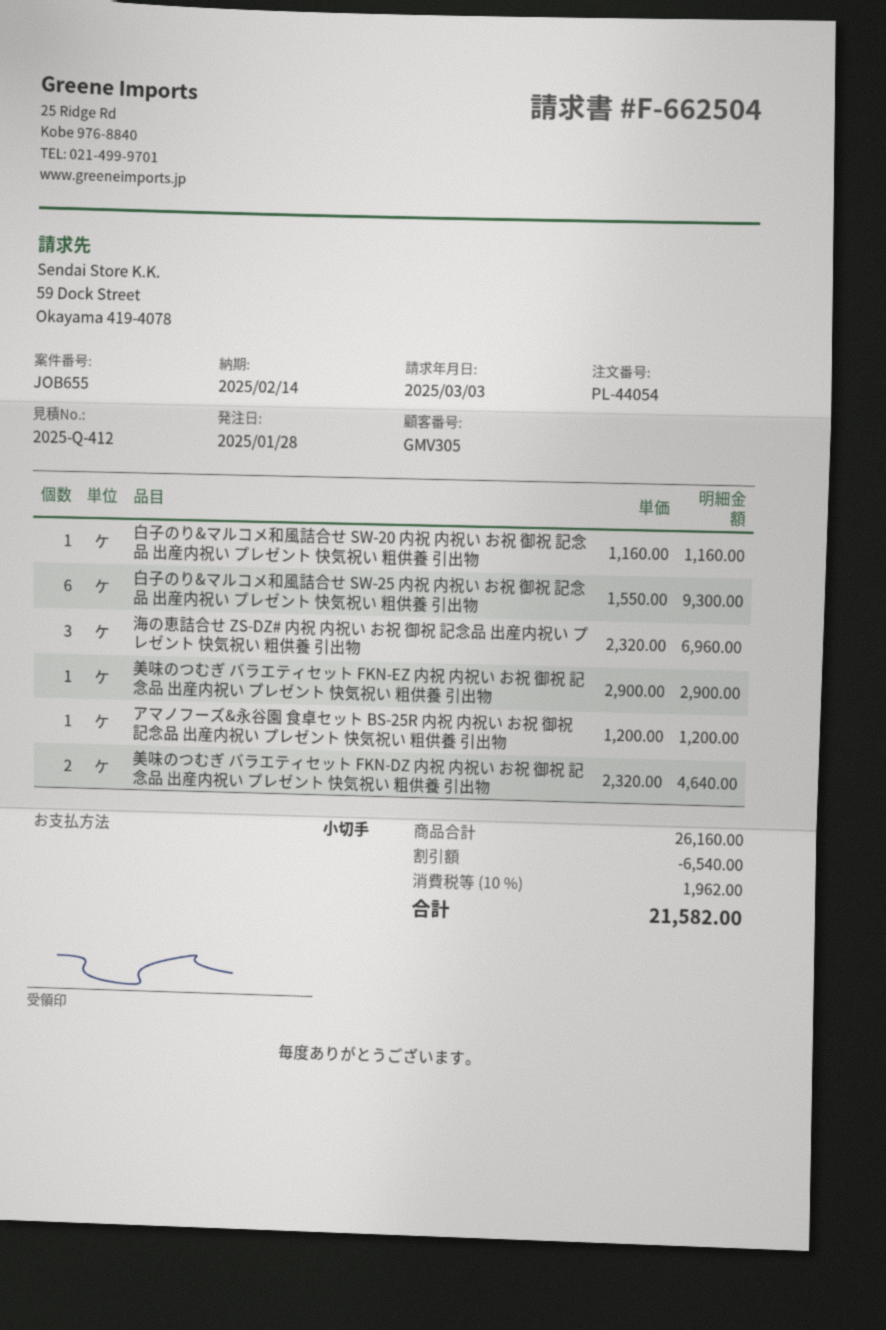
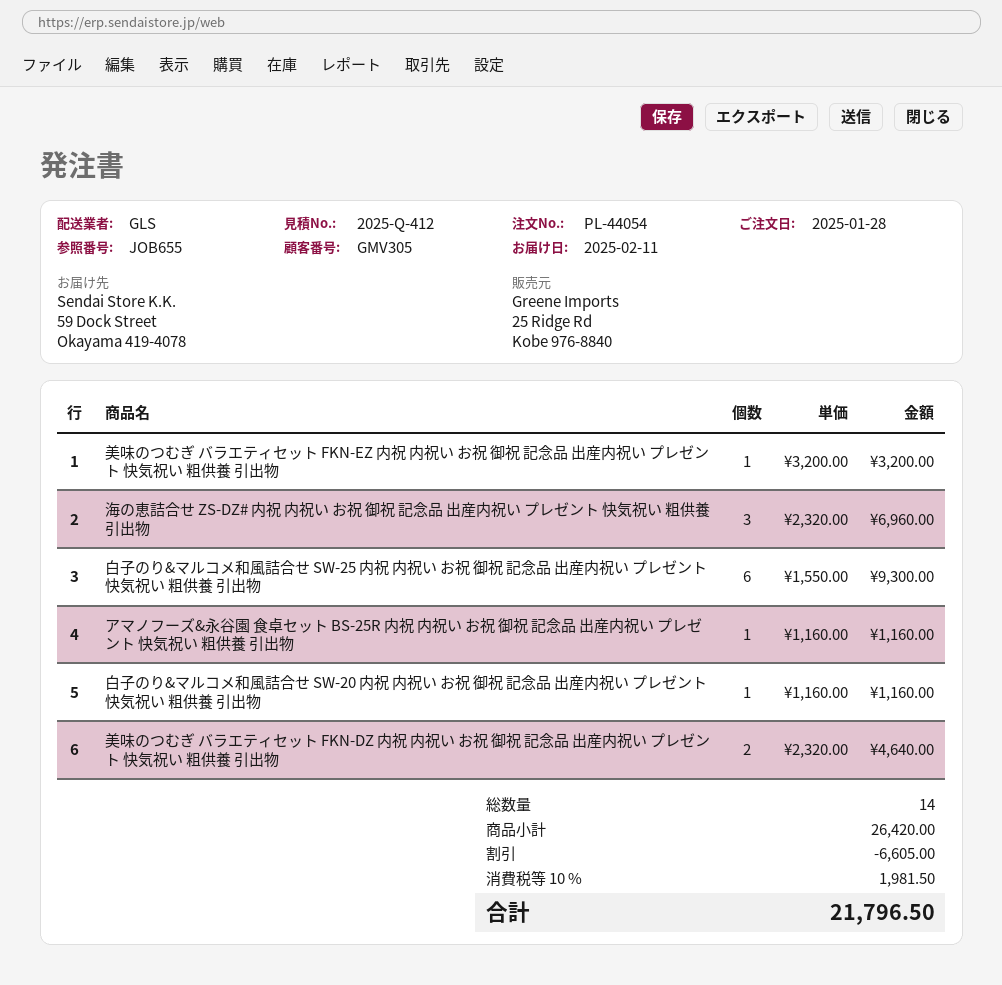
delivery date: 2025-02-14 -> 2025-02-11
美味のつむぎ バラエティセット FKN-EZ 内祝 内祝い お祝 御祝 記念品 出産内祝い プレゼント 快気祝い 粗供養 引出物: 1 x 2900.00 = 2900.00 -> 1 x 3200.00 = 3200.00
アマノフーズ&永谷園 食卓セット BS-25R 内祝 内祝い お祝 御祝 記念品 出産内祝い プレゼント 快気祝い 粗供養 引出物: 1 x 1200.00 = 1200.00 -> 1 x 1160.00 = 1160.00
subtotal: 26160.00 -> 26420.00
discount: 6540.00 -> 6605.00
tax: 10% = 1962.00 -> 10% = 1981.50
total: 21582.00 -> 21796.50

